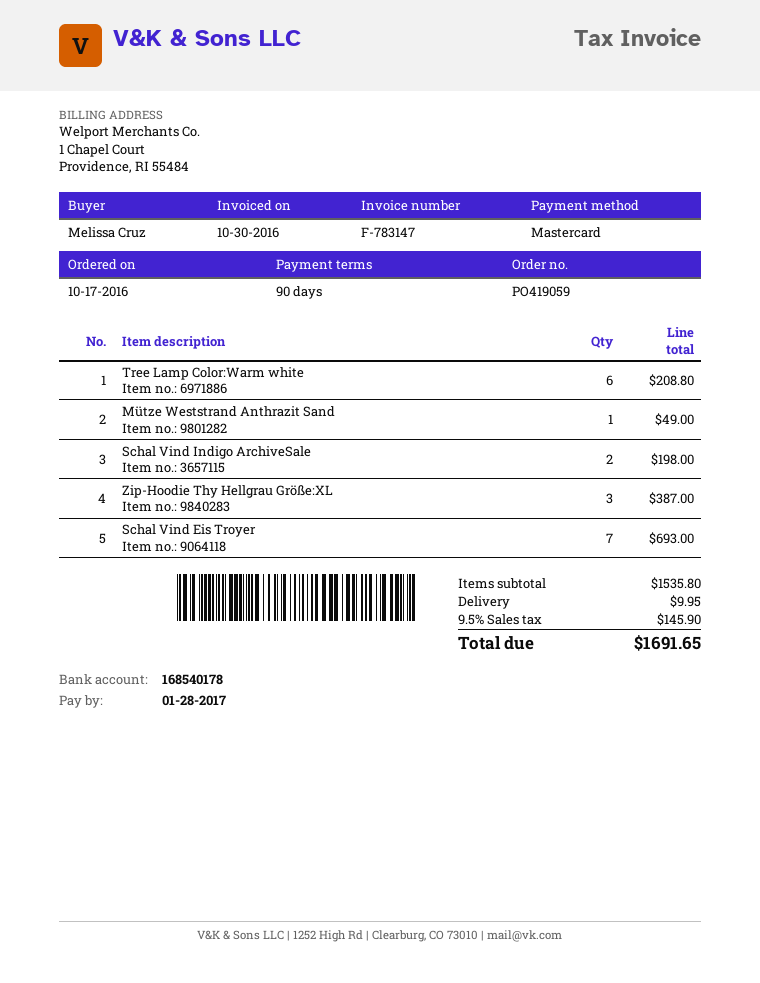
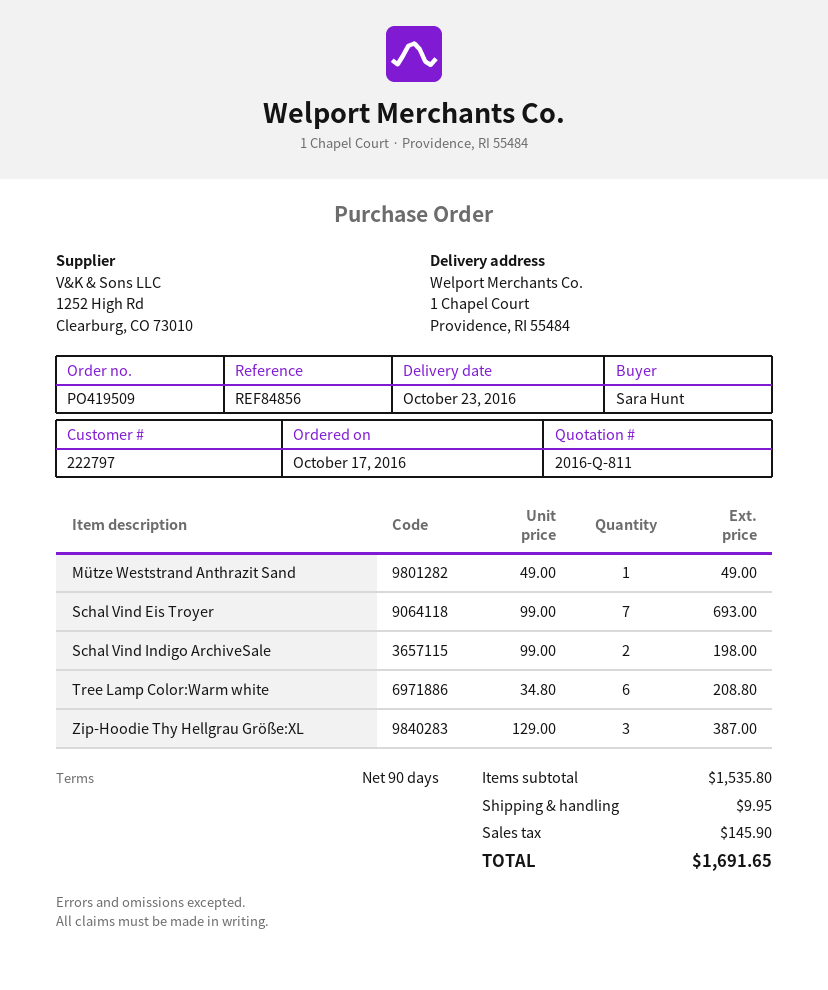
order number: PO419059 -> PO419509
ordered by: Melissa Cruz -> Sara Hunt

